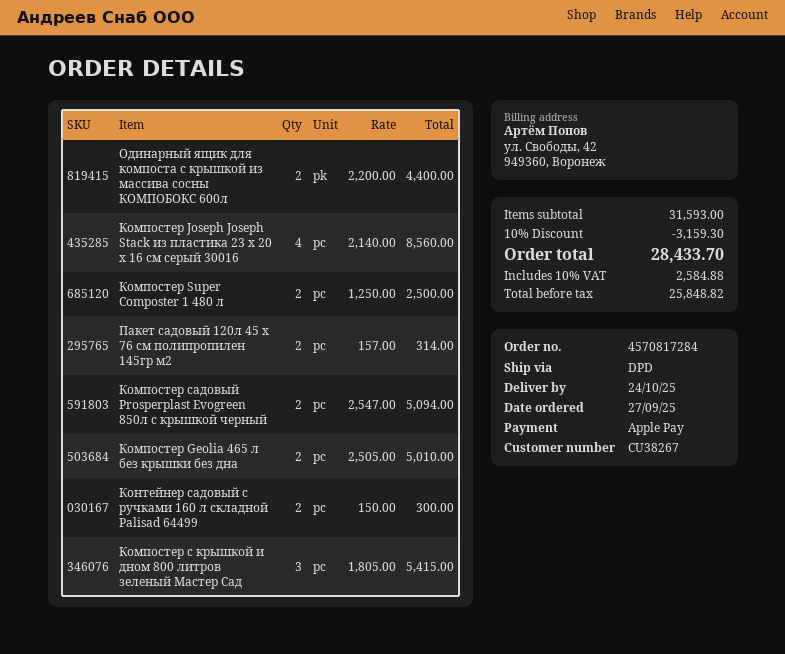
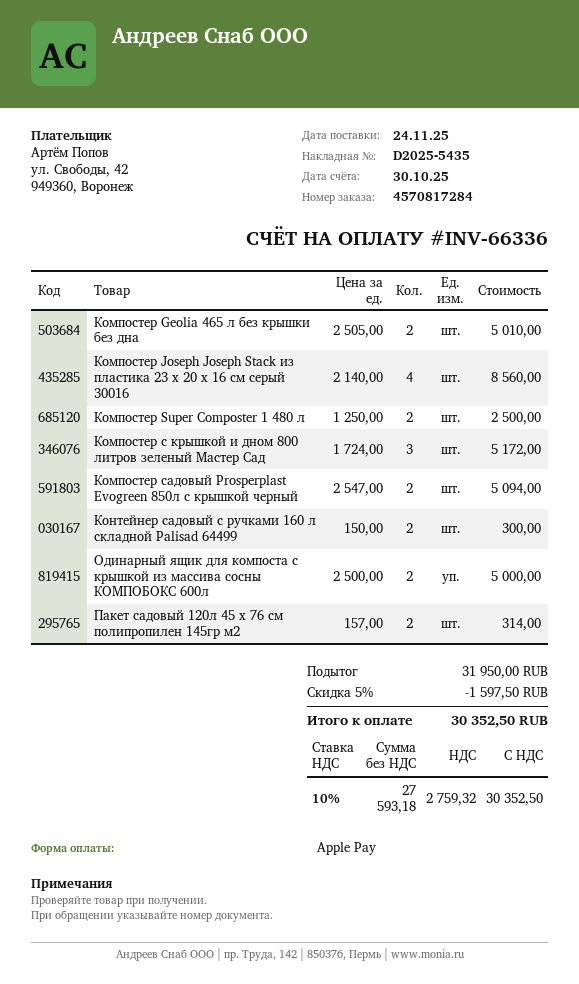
delivery date: 2025-10-24 -> 2025-11-24
Одинарный ящик для компоста с крышкой из массива сосны КОМПОБОКС 600л: 2 x 2200.00 = 4400.00 -> 2 x 2500.00 = 5000.00
Компостер с крышкой и дном 800 литров зеленый Мастер Сад: 3 x 1805.00 = 5415.00 -> 3 x 1724.00 = 5172.00
subtotal: 31593.00 -> 31950.00
discount: 10% = 3159.30 -> 5% = 1597.50
net: 25848.82 -> 27593.18
tax: 10% = 2584.88 -> 10% = 2759.32
total: 28433.70 -> 30352.50

